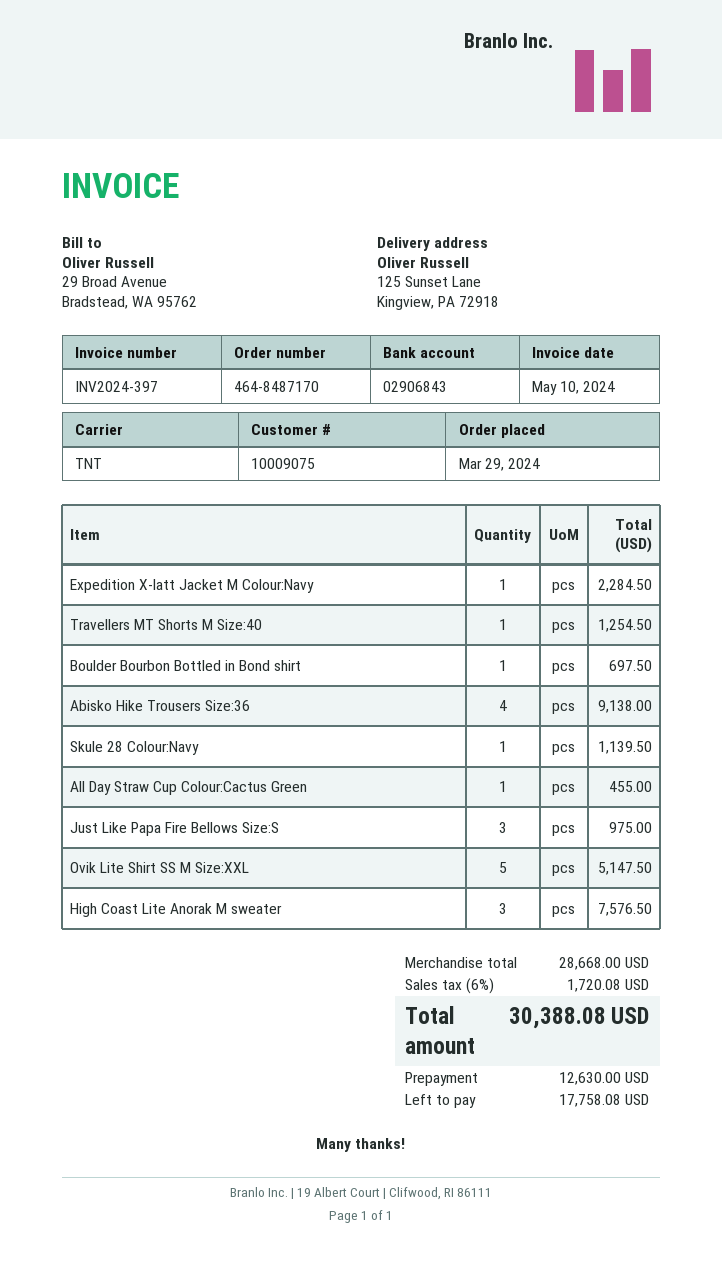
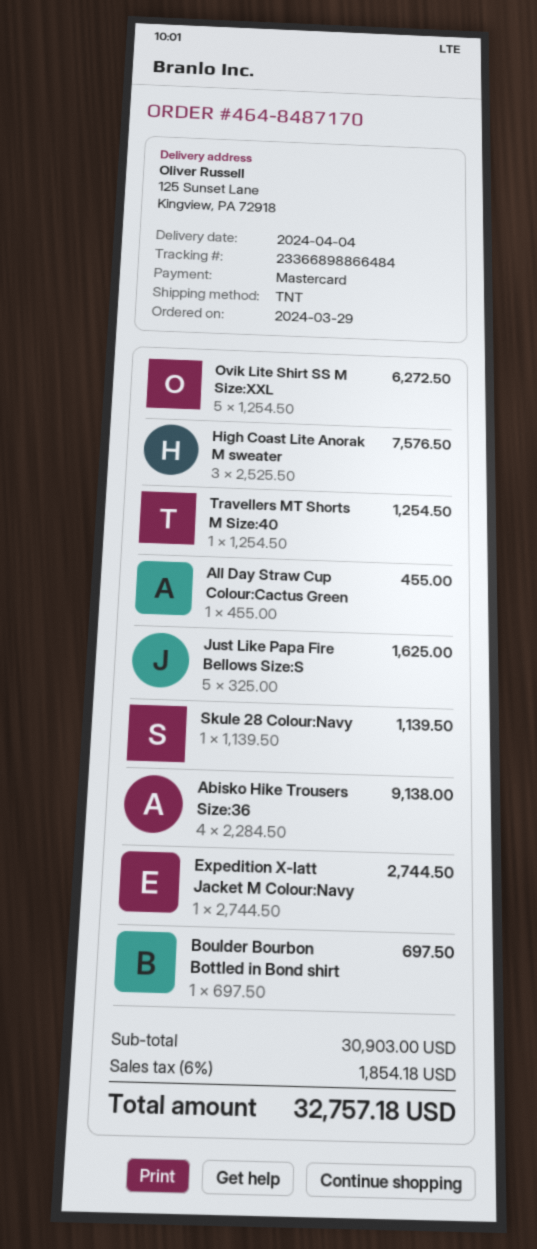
Expedition X-latt Jacket M Colour:Navy: 1 for 2284.50 -> 1 for 2744.50
Just Like Papa Fire Bellows Size:S: 3 for 975.00 -> 5 for 1625.00
Ovik Lite Shirt SS M Size:XXL: 5 for 5147.50 -> 5 for 6272.50
subtotal: 28668.00 -> 30903.00
tax: 6% = 1720.08 -> 6% = 1854.18
total: 30388.08 -> 32757.18

